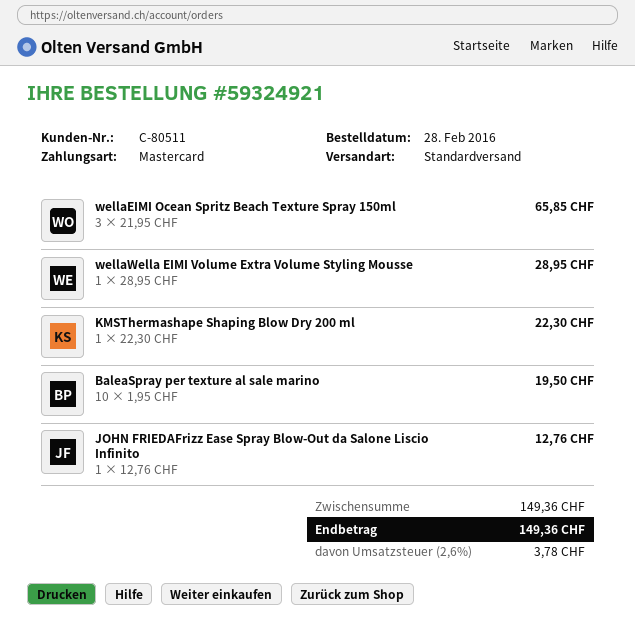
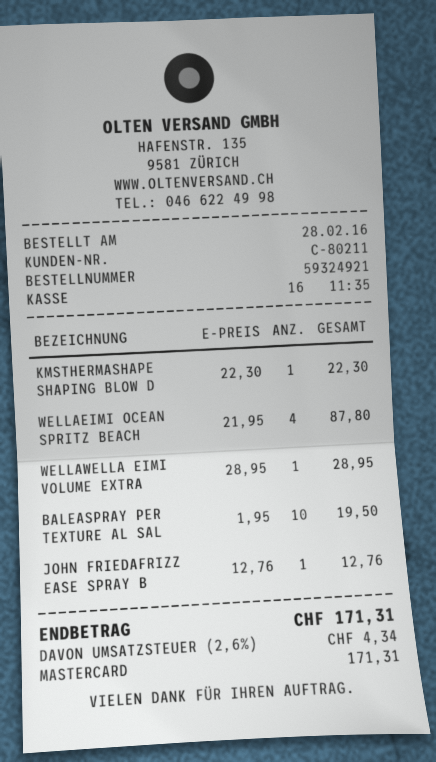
customer number: C-80511 -> C-80211
wellaEIMI Ocean Spritz Beach Texture Spray 150ml: 3 x 21.95 = 65.85 -> 4 x 21.95 = 87.80
tax: 2.6% = 3.78 -> 2.6% = 4.34
total: 149.36 -> 171.31

